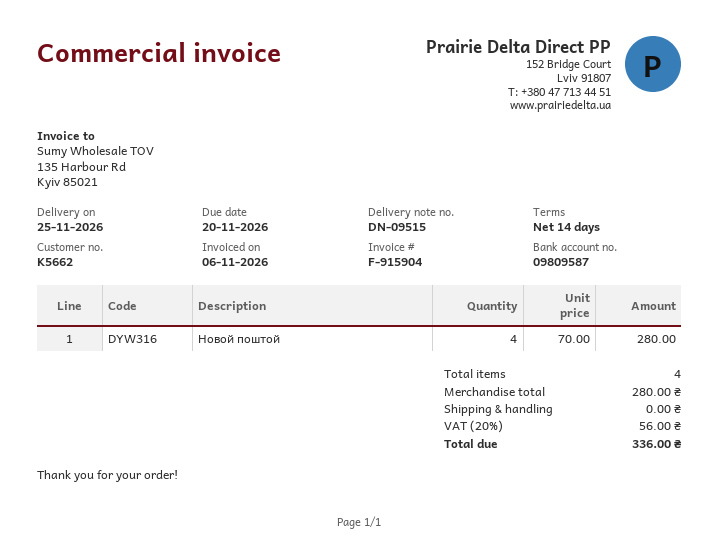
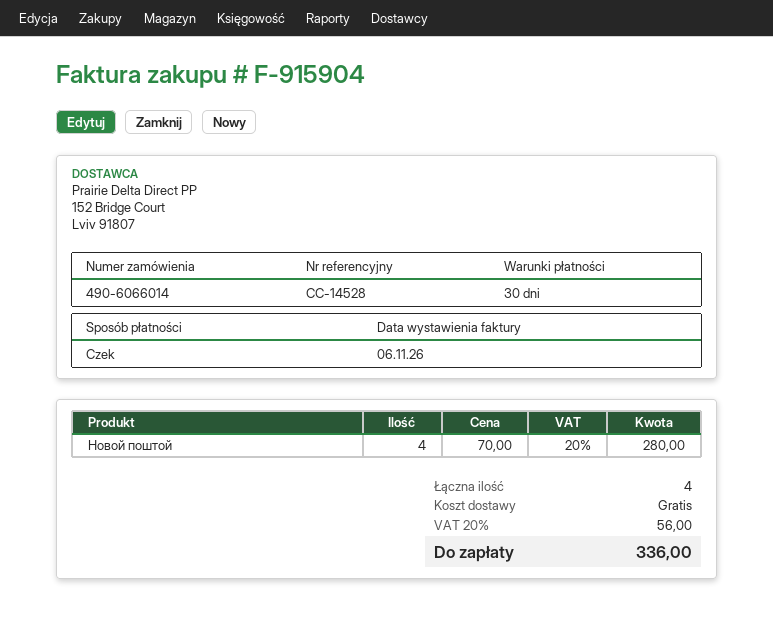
payment terms: 14 days -> 30 days

